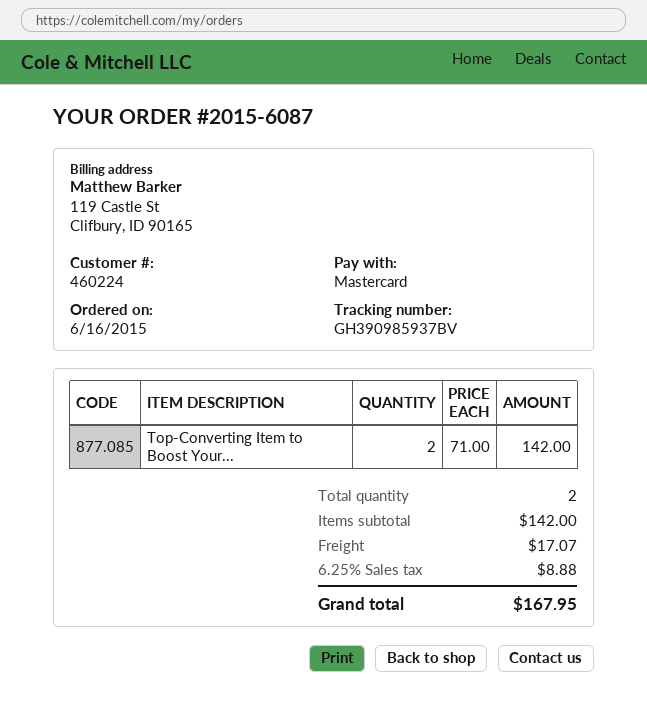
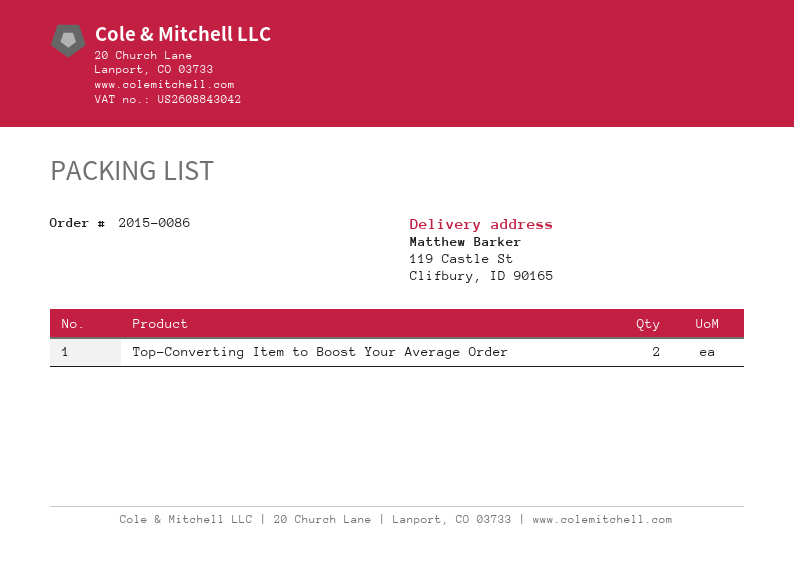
order number: 2015-6087 -> 2015-0086

